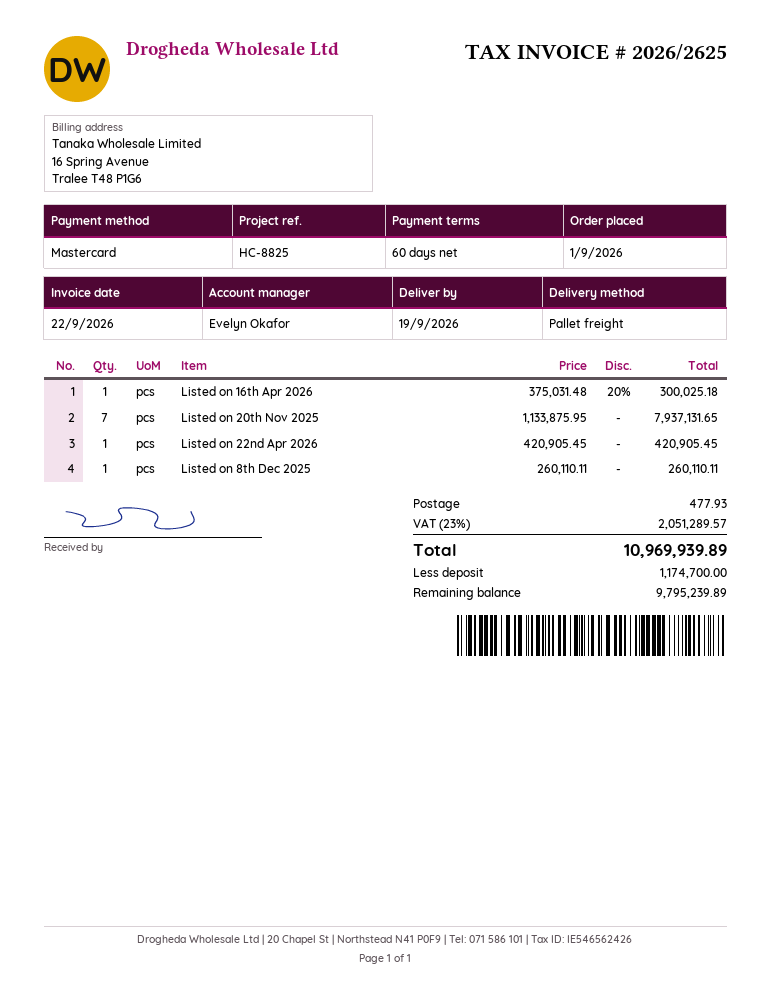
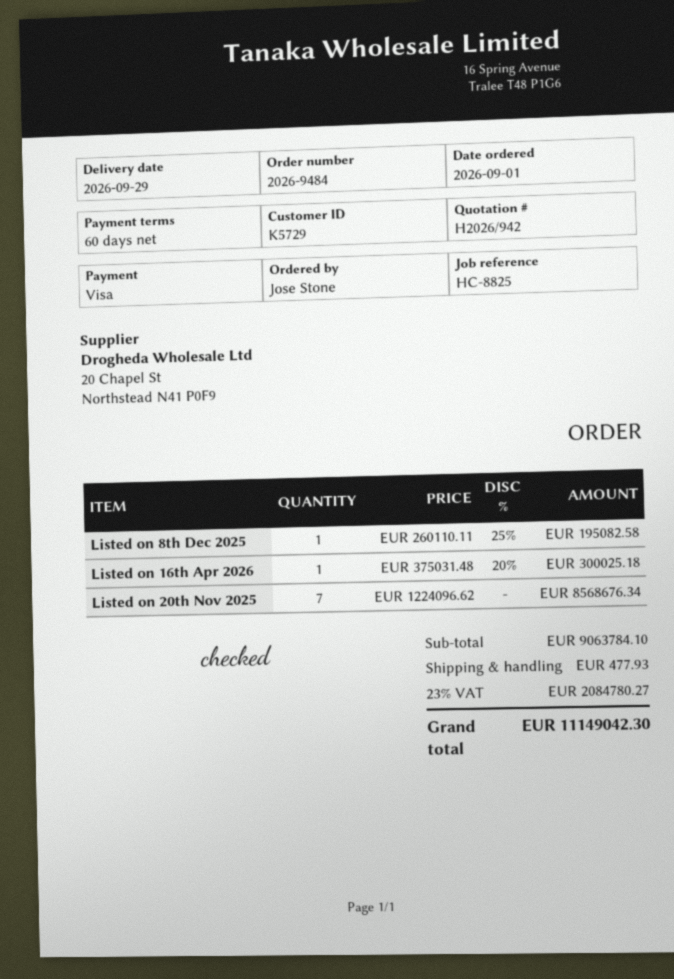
delivery date: 2026-09-19 -> 2026-09-29
payment method: Mastercard -> Visa
Listed on 20th Nov 2025: 7 x 1133875.95 = 7937131.65 -> 7 x 1224096.62 = 8568676.34
Listed on 22nd Apr 2026: 1 x 420905.45 = 420905.45 -> none
Listed on 8th Dec 2025: 1 x 260110.11 = 260110.11 -> 1 x 260110.11 - 25% = 195082.58
tax: 23% = 2051289.57 -> 23% = 2084780.27
total: 10969939.89 -> 11149042.30

